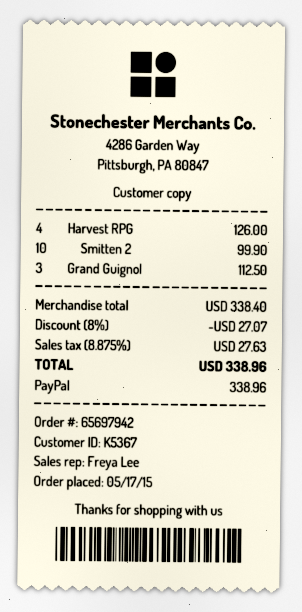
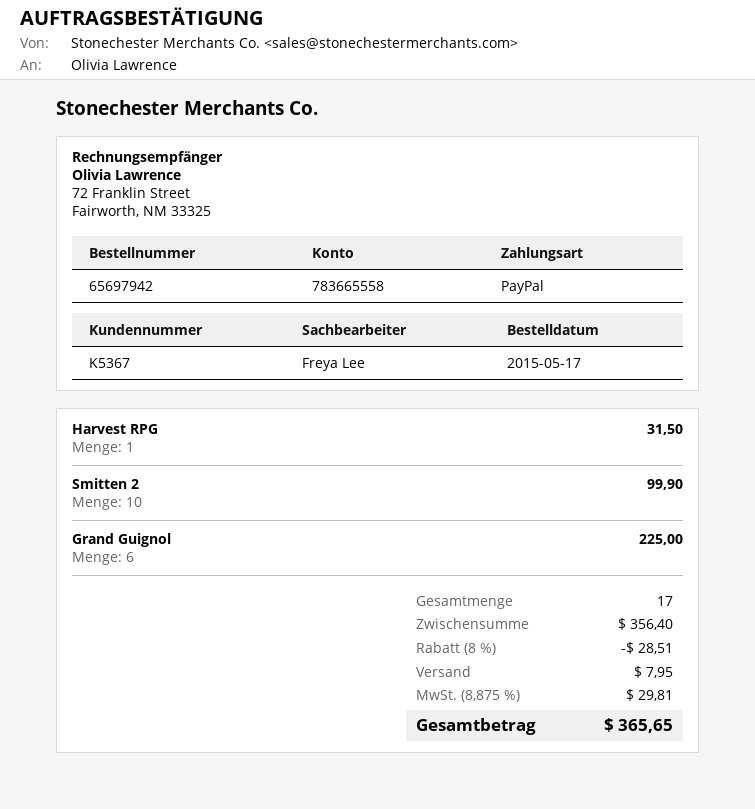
Harvest RPG: 4 for 126.00 -> 1 for 31.50
Grand Guignol: 3 for 112.50 -> 6 for 225.00
subtotal: 338.40 -> 356.40
discount: 8% = 27.07 -> 8% = 28.51
shipping: none -> 7.95
tax: 8.875% = 27.63 -> 8.875% = 29.81
total: 338.96 -> 365.65

